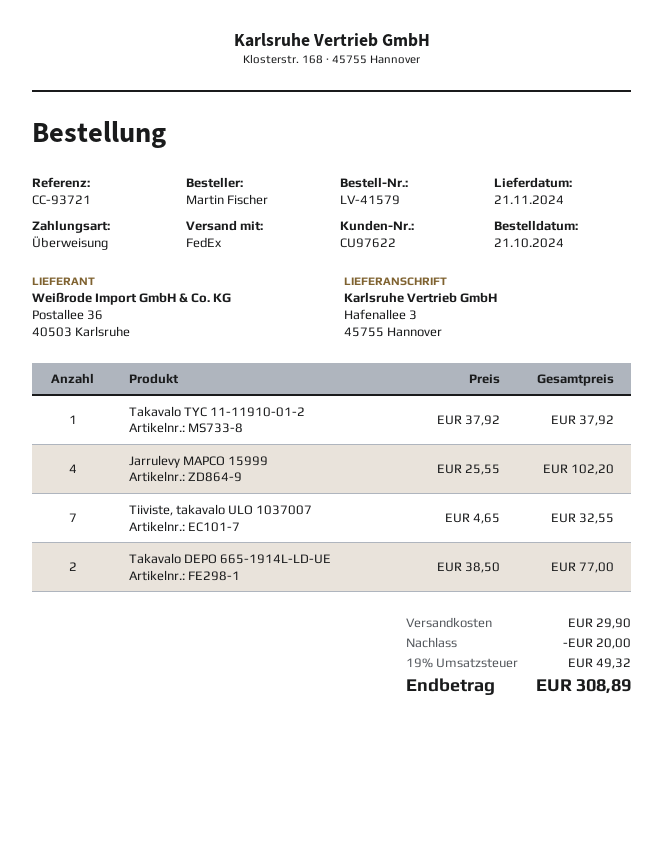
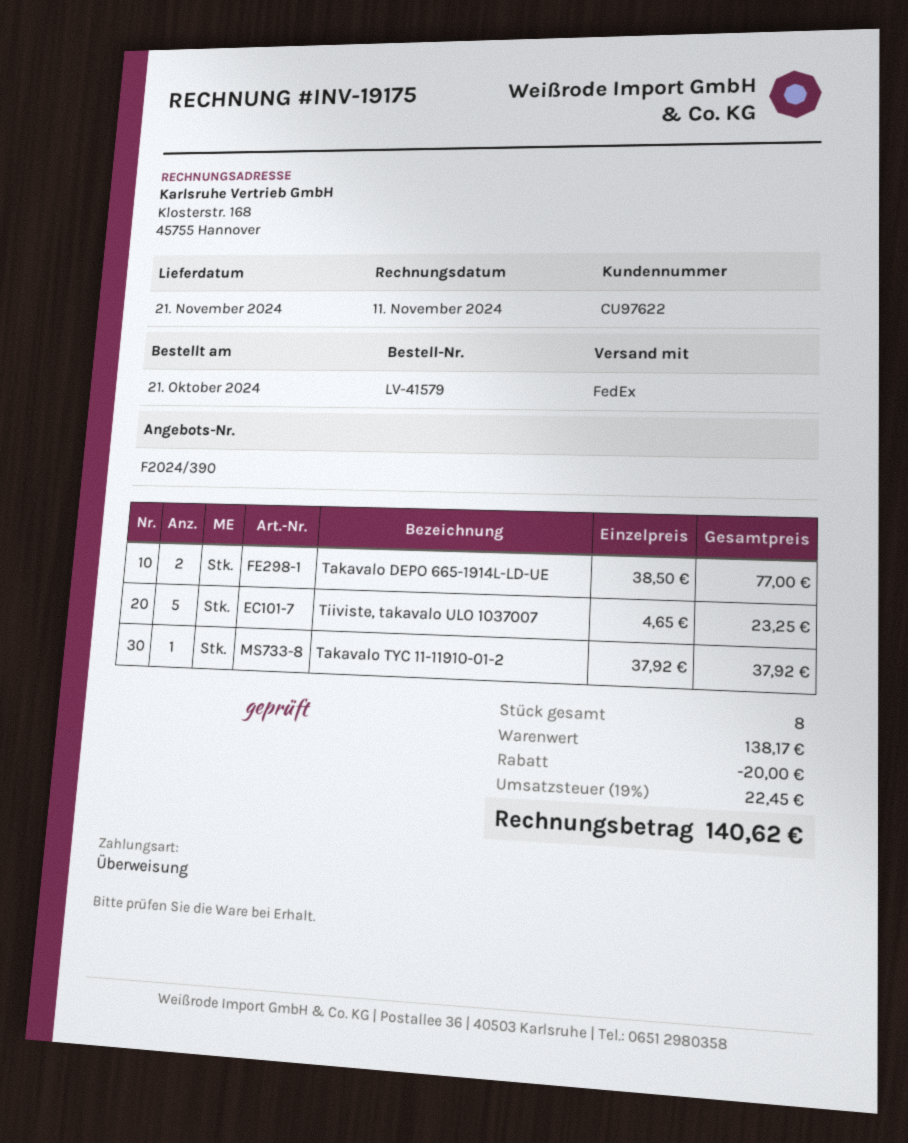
Jarrulevy MAPCO 15999: 4 x 25.55 = 102.20 -> none
Tiiviste, takavalo ULO 1037007: 7 x 4.65 = 32.55 -> 5 x 4.65 = 23.25
shipping: 29.90 -> none
tax: 19% = 49.32 -> 19% = 22.45
total: 308.89 -> 140.62

